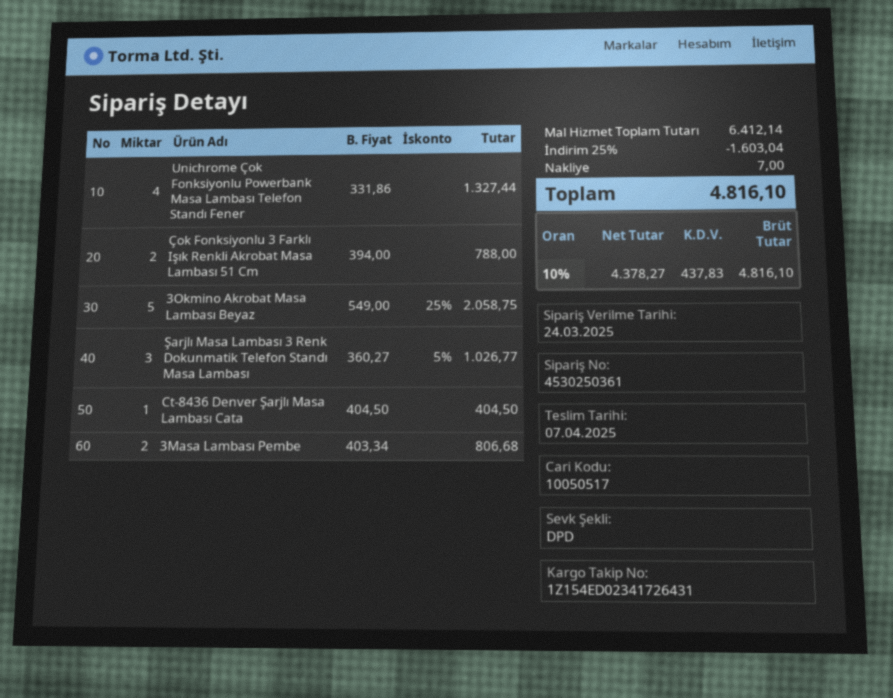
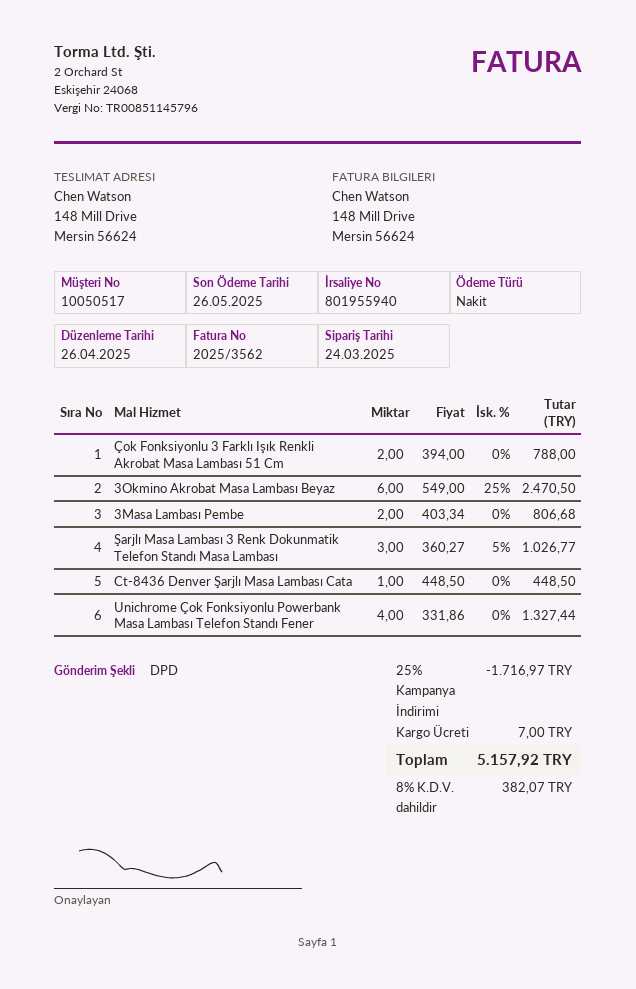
3Okmino Akrobat Masa Lambası Beyaz: 5 x 549.00 - 25% = 2058.75 -> 6 x 549.00 - 25% = 2470.50
Ct-8436 Denver Şarjlı Masa Lambası Cata: 1 x 404.50 = 404.50 -> 1 x 448.50 = 448.50
discount: 25% = 1603.04 -> 25% = 1716.97
tax: 10% = 437.83 -> 8% = 382.07
total: 4816.10 -> 5157.92

